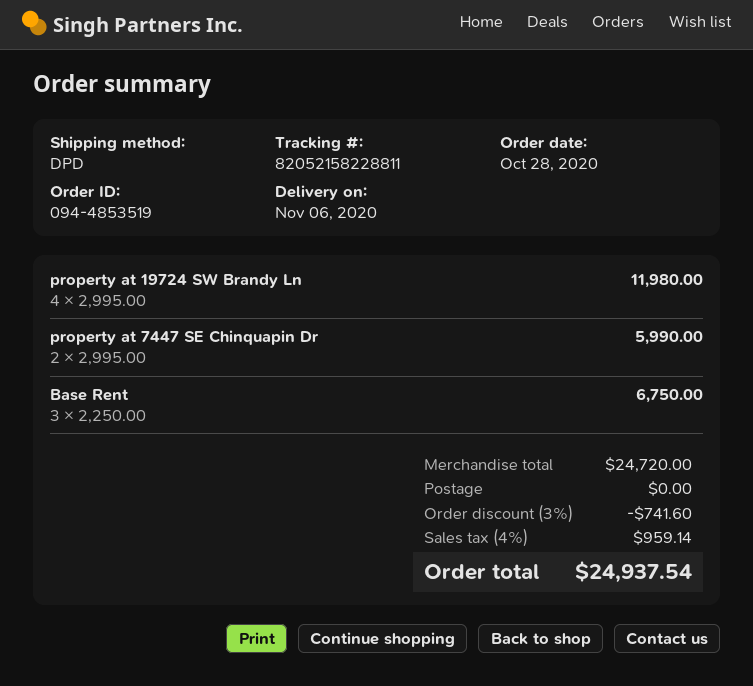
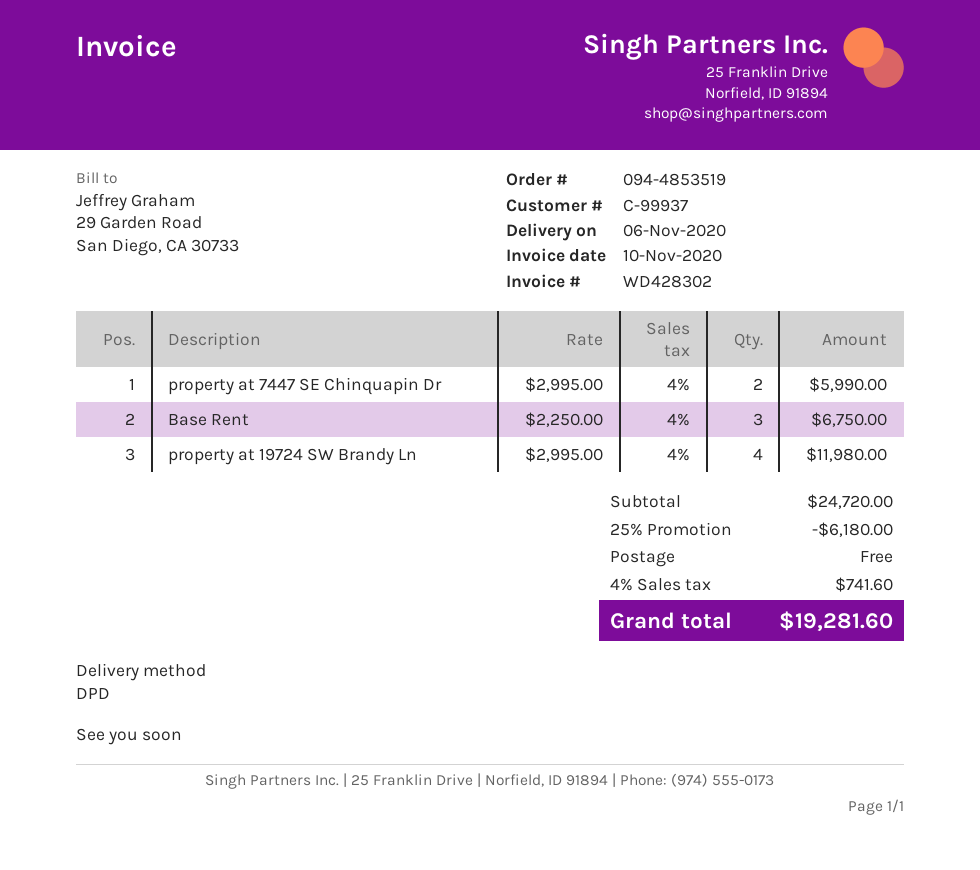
discount: 3% = 741.60 -> 25% = 6180.00
tax: 4% = 959.14 -> 4% = 741.60
total: 24937.54 -> 19281.60

